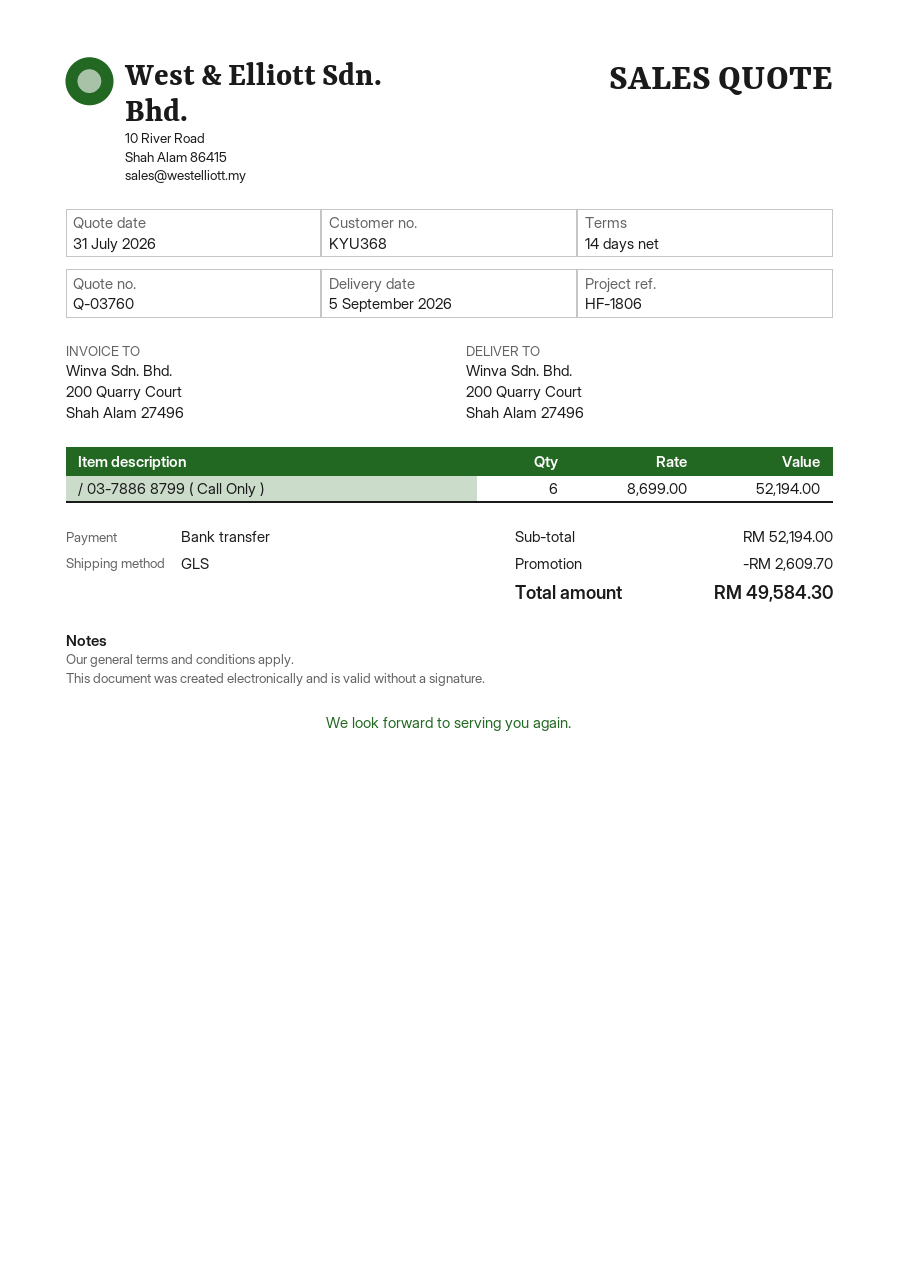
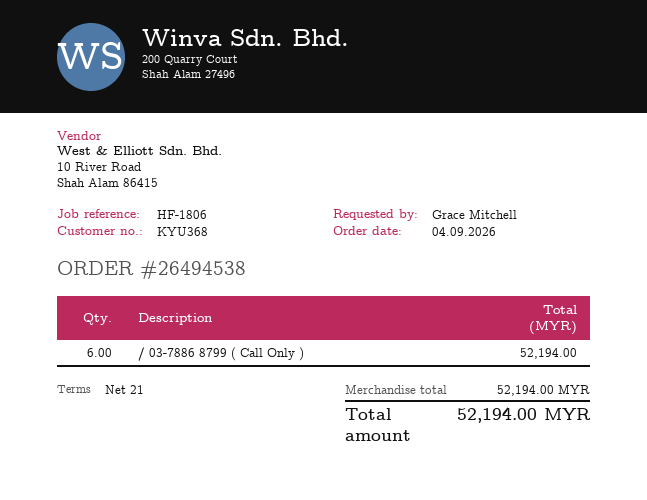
payment terms: 14 days -> 21 days
discount: 2609.70 -> none
total: 49584.30 -> 52194.00

